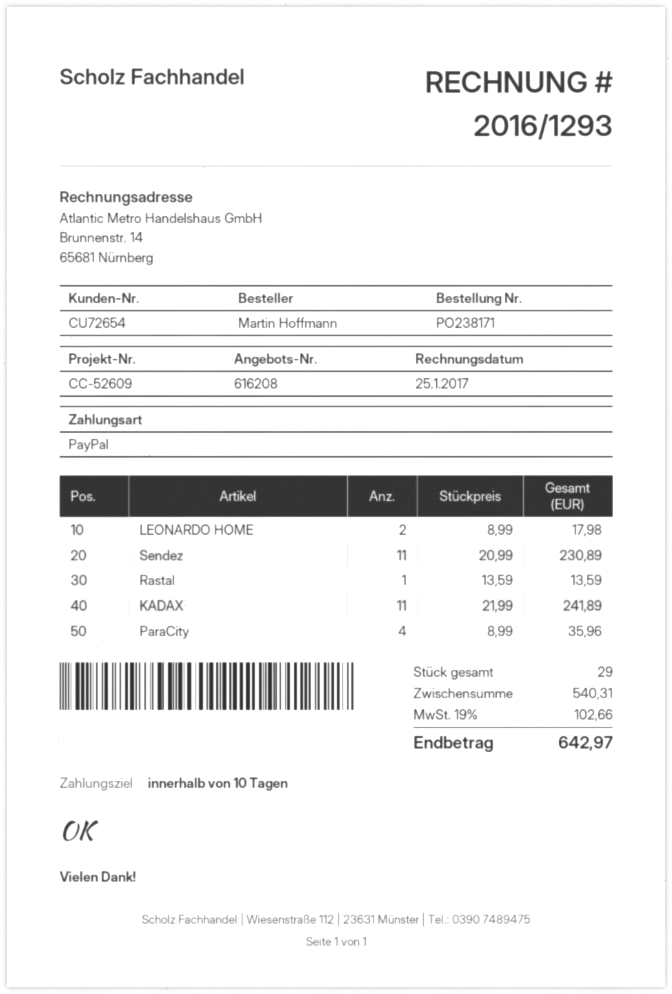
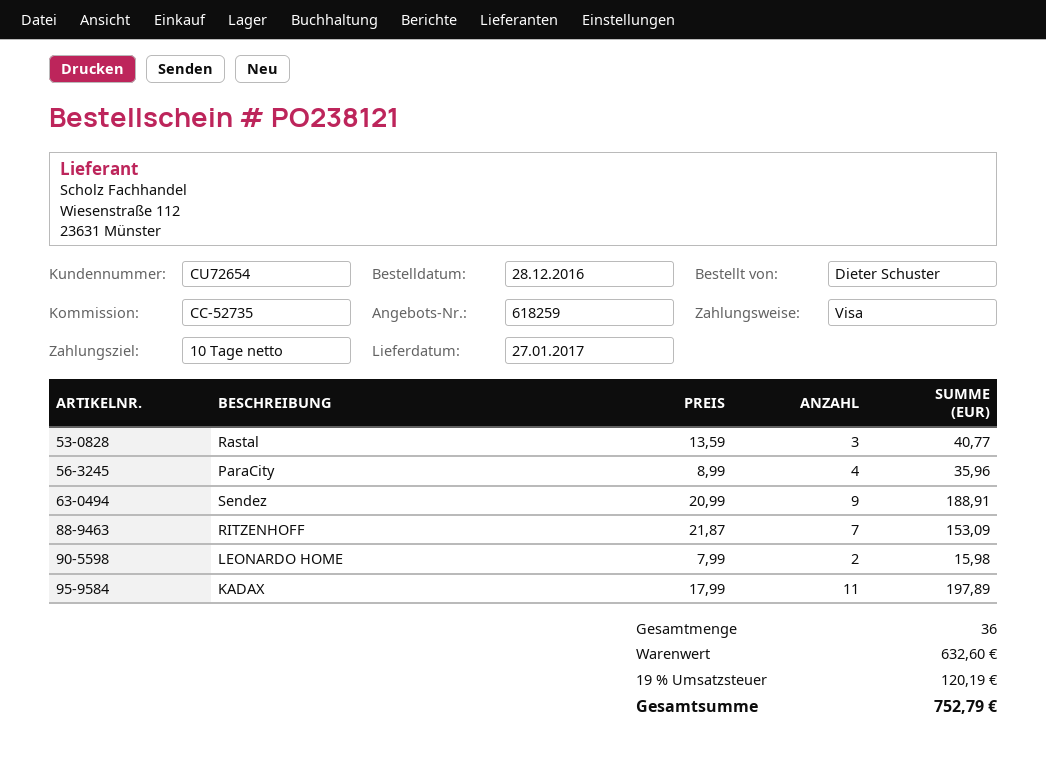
quote number: 616208 -> 618259
order number: PO238171 -> PO238121
reference: CC-52609 -> CC-52735
ordered by: Martin Hoffmann -> Dieter Schuster
payment method: PayPal -> Visa
LEONARDO HOME: 2 x 8.99 = 17.98 -> 2 x 7.99 = 15.98
Sendez: 11 x 20.99 = 230.89 -> 9 x 20.99 = 188.91
Rastal: 1 x 13.59 = 13.59 -> 3 x 13.59 = 40.77
KADAX: 11 x 21.99 = 241.89 -> 11 x 17.99 = 197.89
RITZENHOFF: none -> 7 x 21.87 = 153.09
total quantity: 29 -> 36
subtotal: 540.31 -> 632.60
tax: 19% = 102.66 -> 19% = 120.19
total: 642.97 -> 752.79

